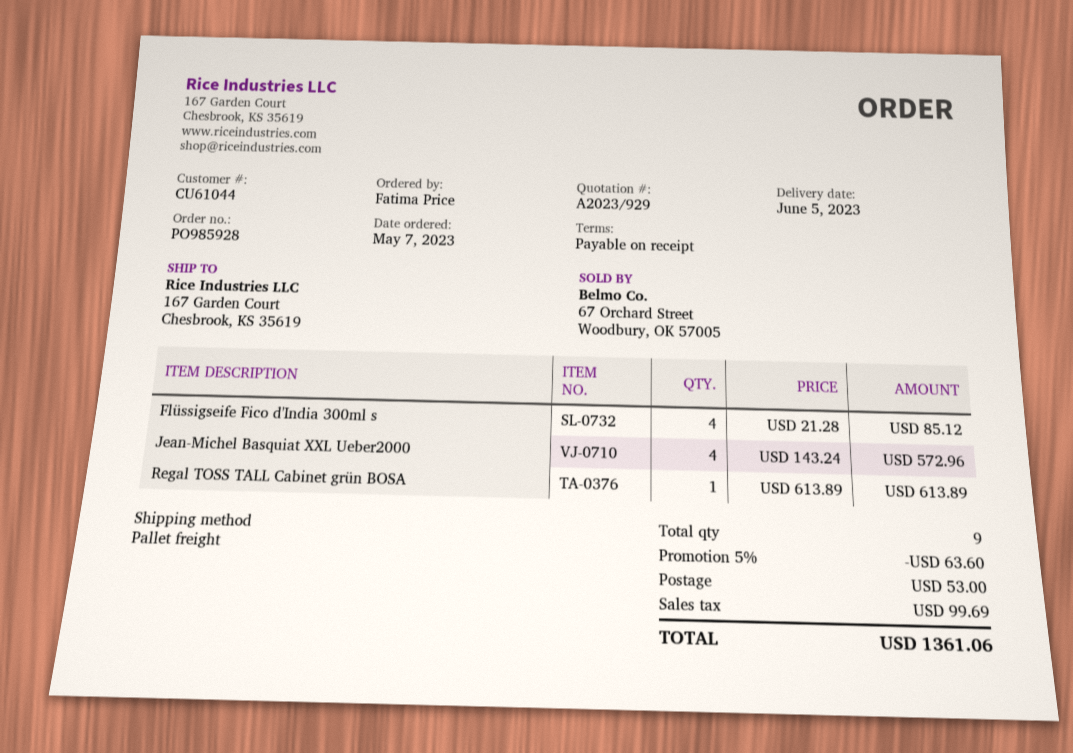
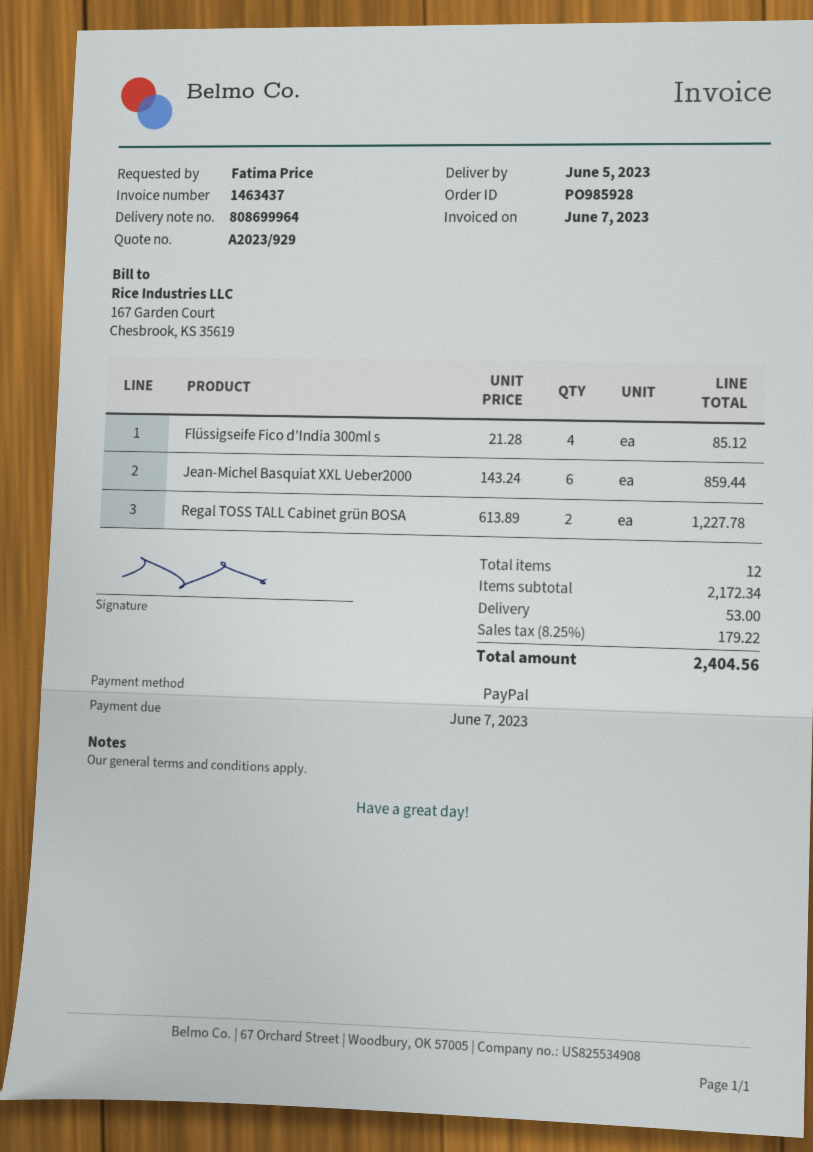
Jean-Michel Basquiat XXL Ueber2000: 4 x 143.24 = 572.96 -> 6 x 143.24 = 859.44
Regal TOSS TALL Cabinet grün BOSA: 1 x 613.89 = 613.89 -> 2 x 613.89 = 1227.78
total quantity: 9 -> 12
discount: 5% = 63.60 -> none
tax: 99.69 -> 179.22
total: 1361.06 -> 2404.56

